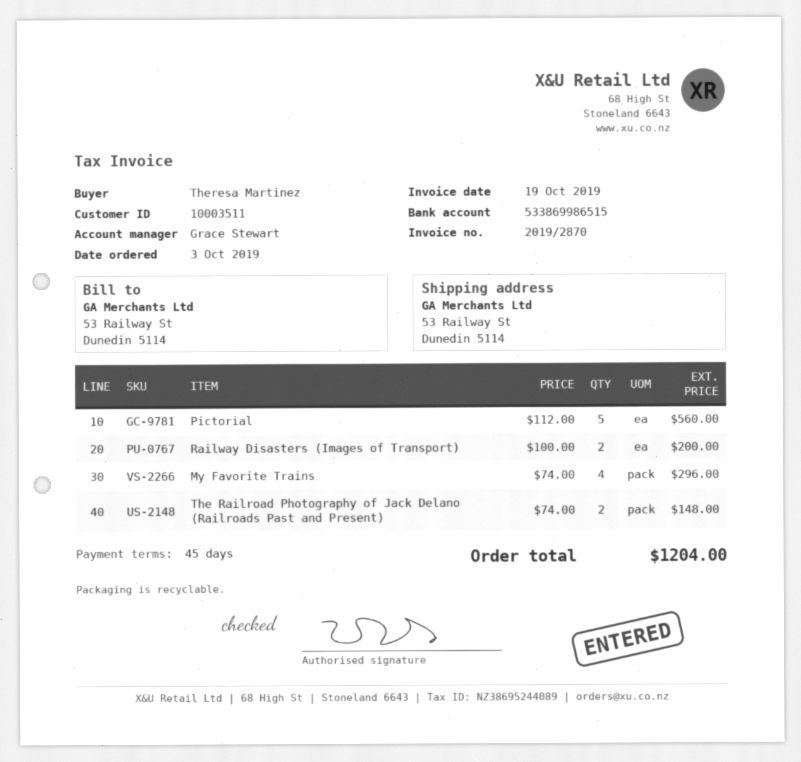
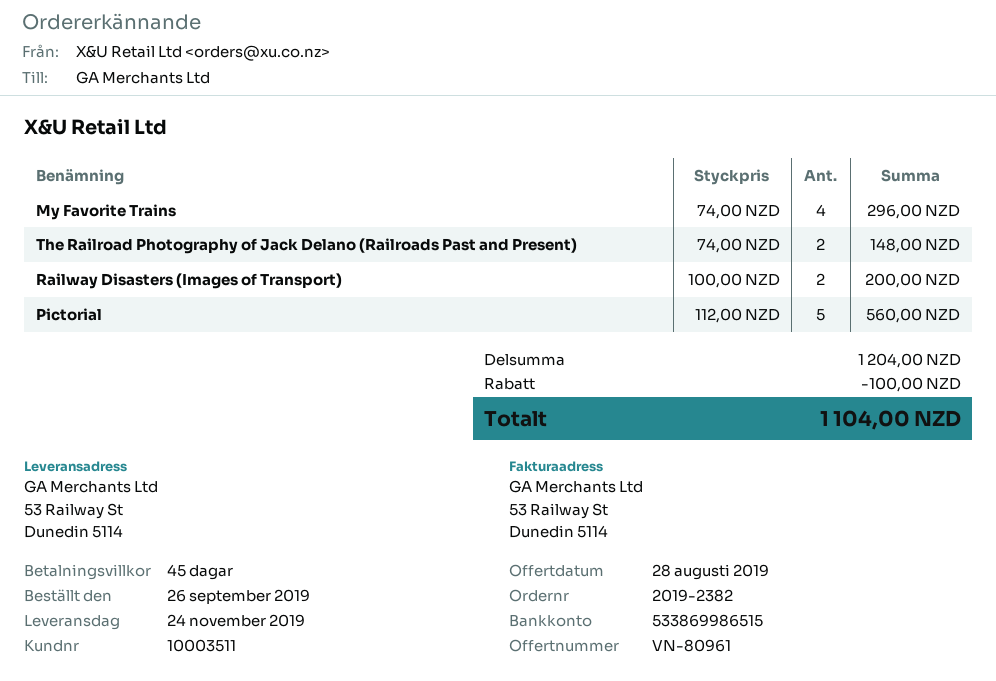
order date: 2019-10-03 -> 2019-09-26
discount: none -> 100.00
total: 1204.00 -> 1104.00

